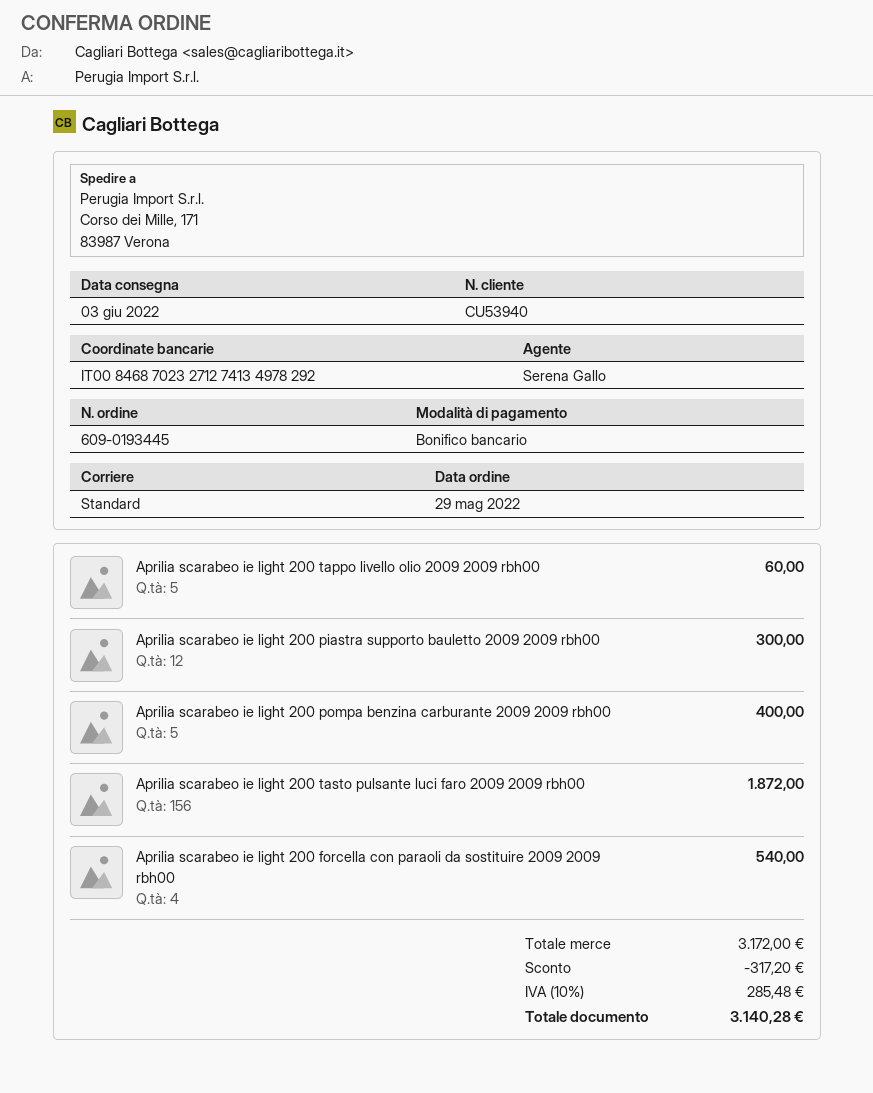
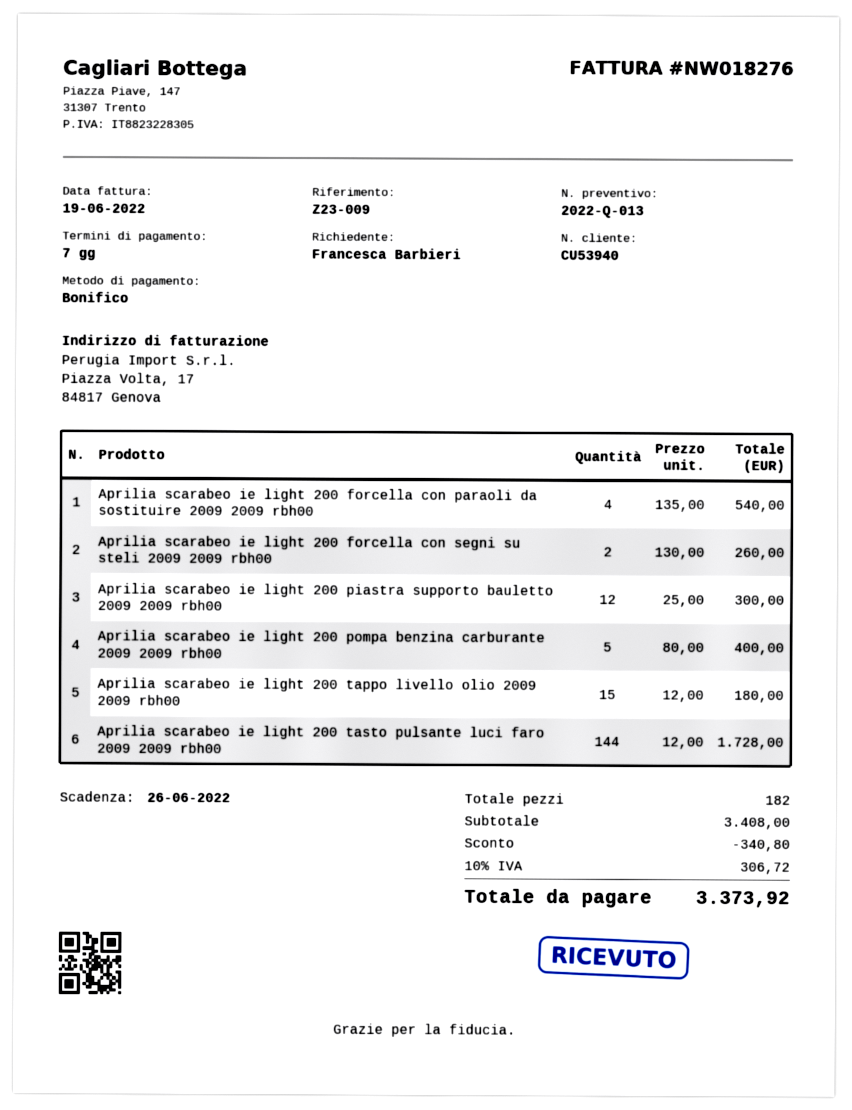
Aprilia scarabeo ie light 200 tappo livello olio 2009 2009 rbh00: 5 for 60.00 -> 15 for 180.00
Aprilia scarabeo ie light 200 tasto pulsante luci faro 2009 2009 rbh00: 156 for 1872.00 -> 144 for 1728.00
Aprilia scarabeo ie light 200 forcella con segni su steli 2009 2009 rbh00: none -> 2 for 260.00
subtotal: 3172.00 -> 3408.00
discount: 317.20 -> 340.80
tax: 10% = 285.48 -> 10% = 306.72
total: 3140.28 -> 3373.92

